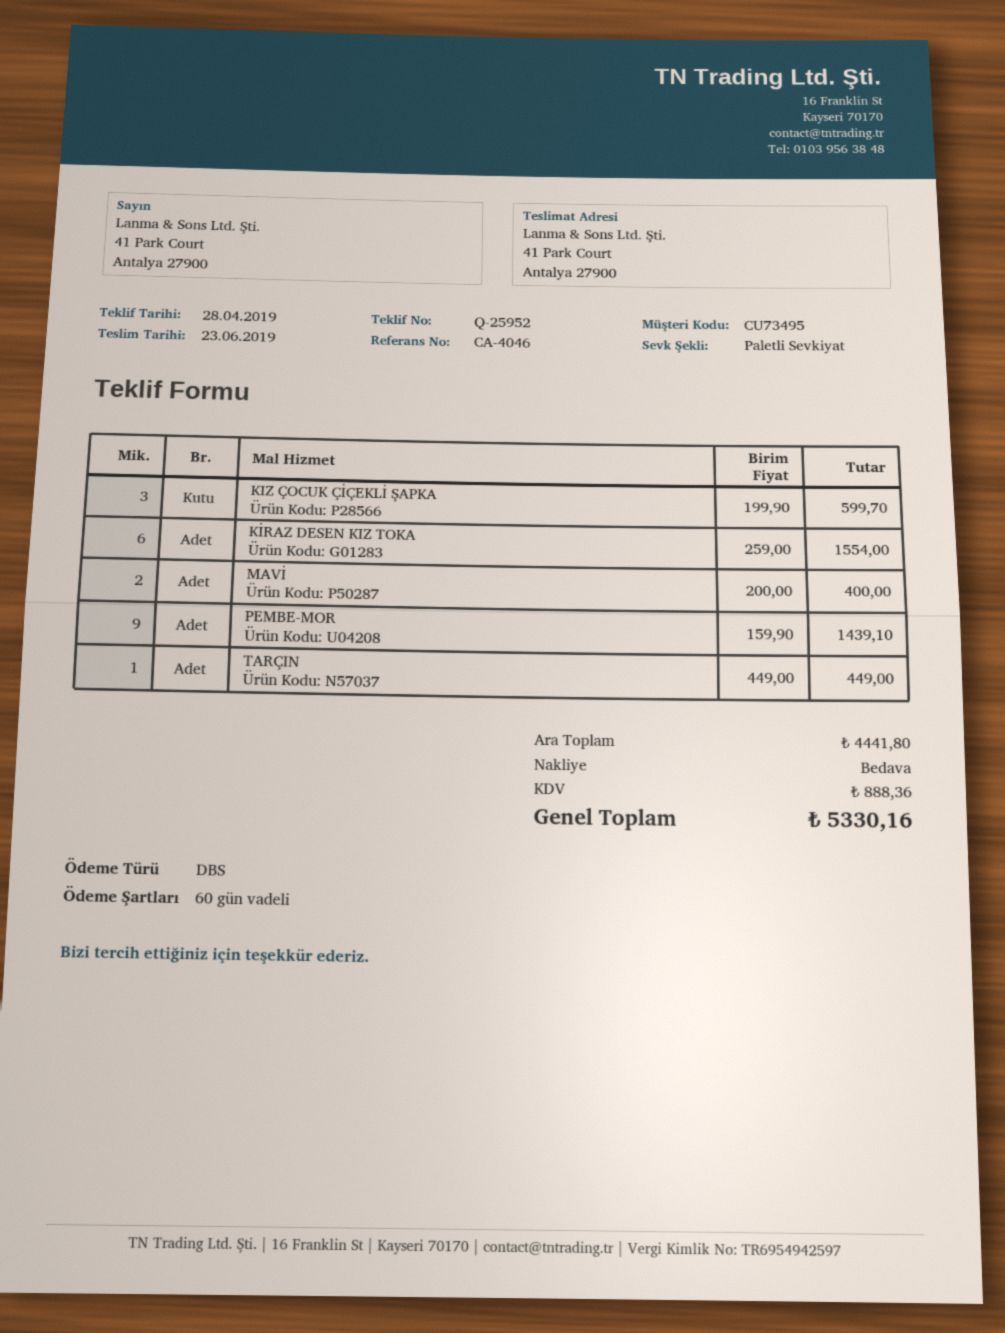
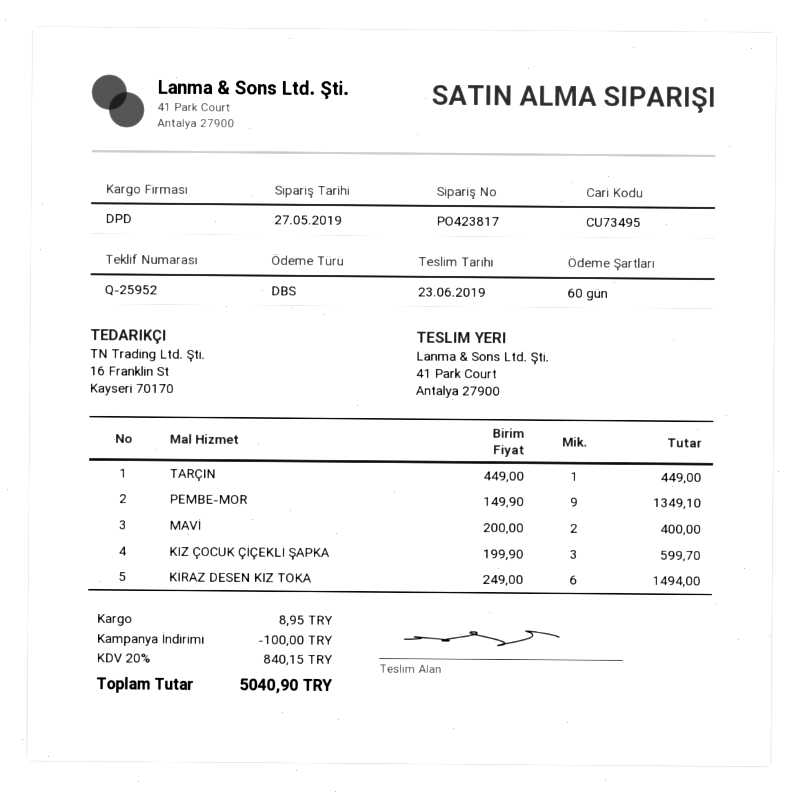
shipping method: pallet freight -> DPD
KİRAZ DESEN KIZ TOKA: 6 x 259.00 = 1554.00 -> 6 x 249.00 = 1494.00
PEMBE-MOR: 9 x 159.90 = 1439.10 -> 9 x 149.90 = 1349.10
discount: none -> 100.00
shipping: 0.00 -> 8.95
tax: 888.36 -> 840.15
total: 5330.16 -> 5040.90

